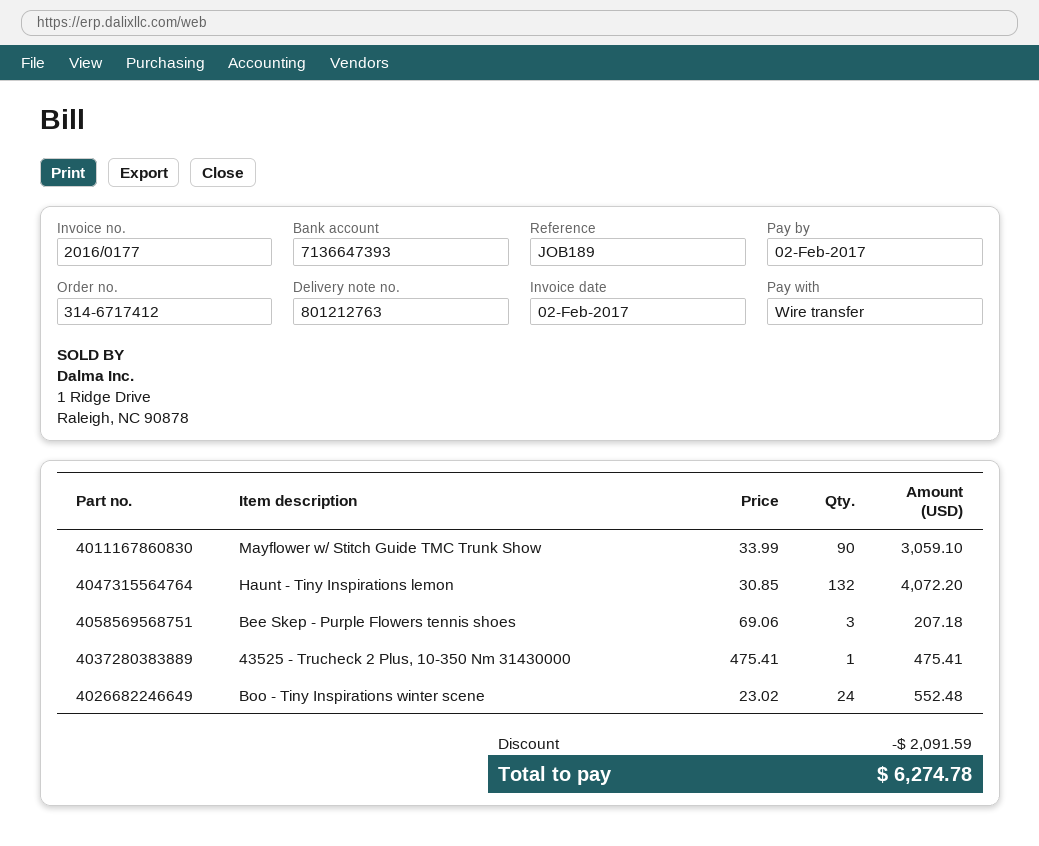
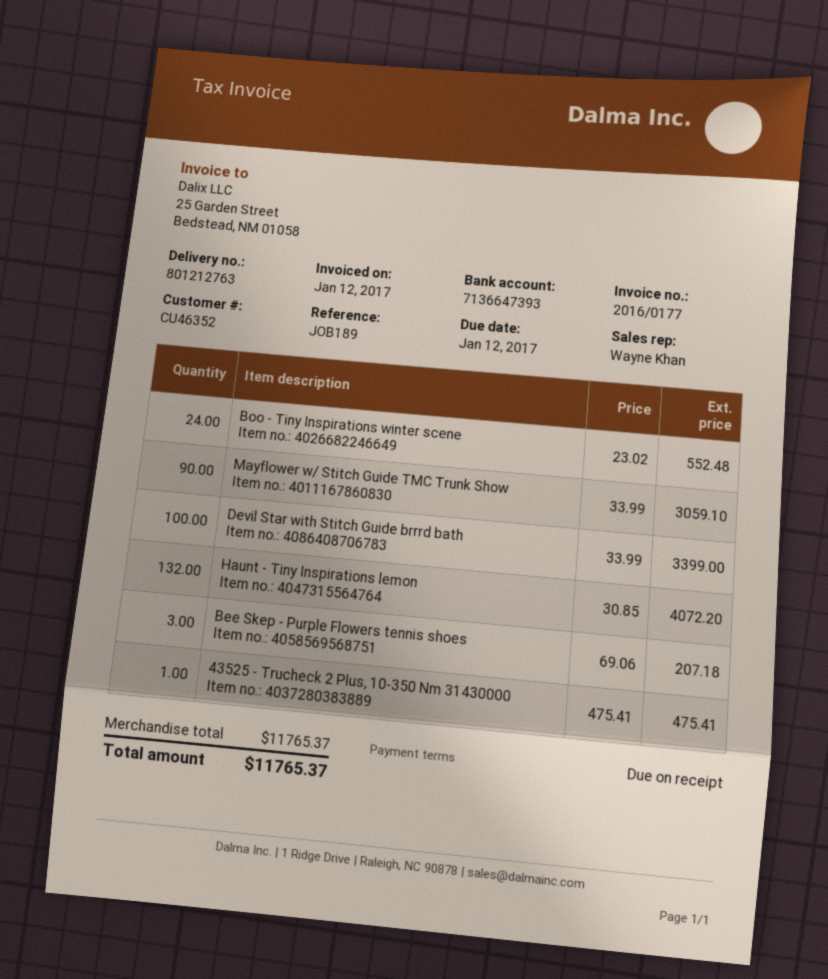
invoice date: 2017-02-02 -> 2017-01-12
due date: 2017-02-02 -> 2017-01-12
Devil Star with Stitch Guide brrrd bath: none -> 100 x 33.99 = 3399.00
discount: 2091.59 -> none
total: 6274.78 -> 11765.37

